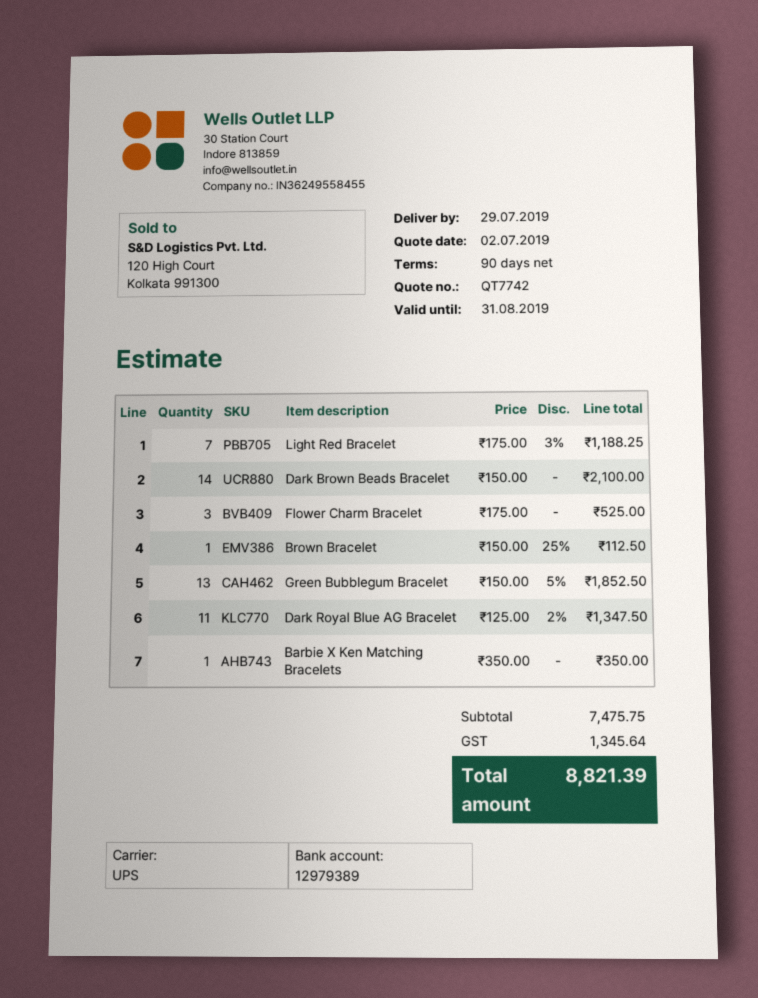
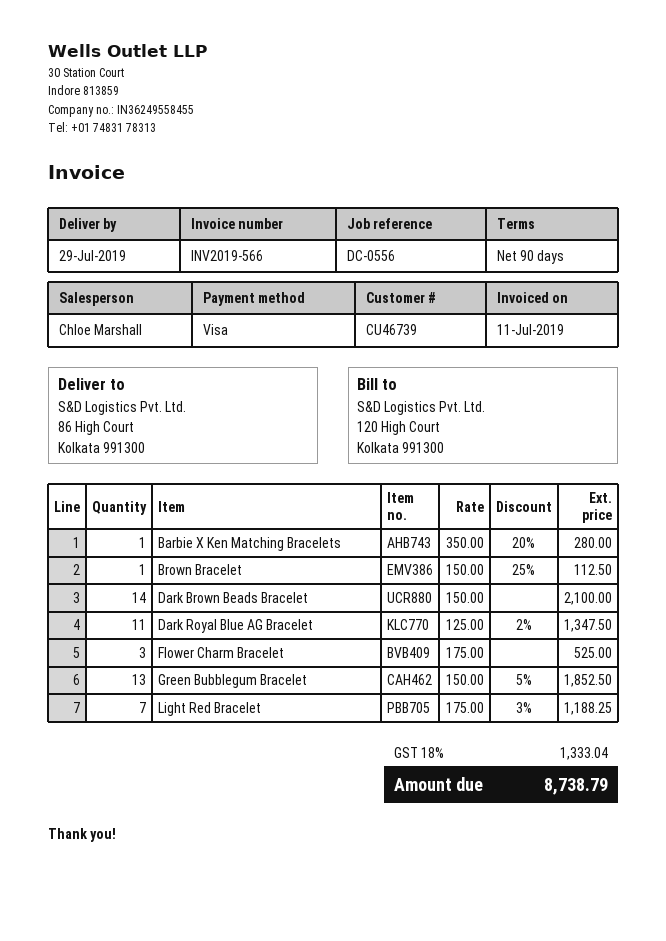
Barbie X Ken Matching Bracelets: 1 x 350.00 = 350.00 -> 1 x 350.00 - 20% = 280.00
tax: 1345.64 -> 1333.04
total: 8821.39 -> 8738.79

